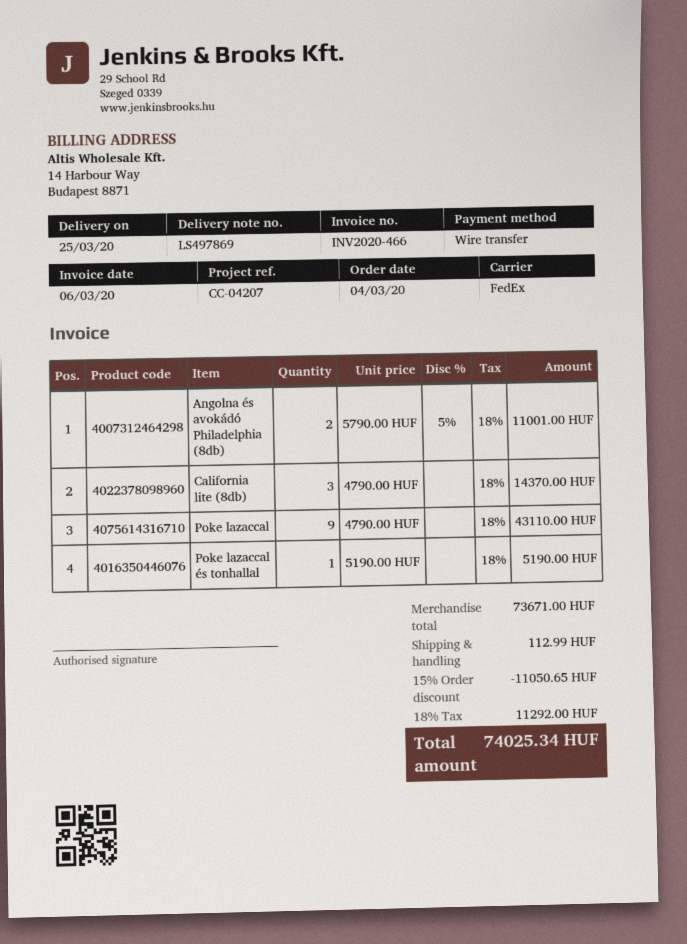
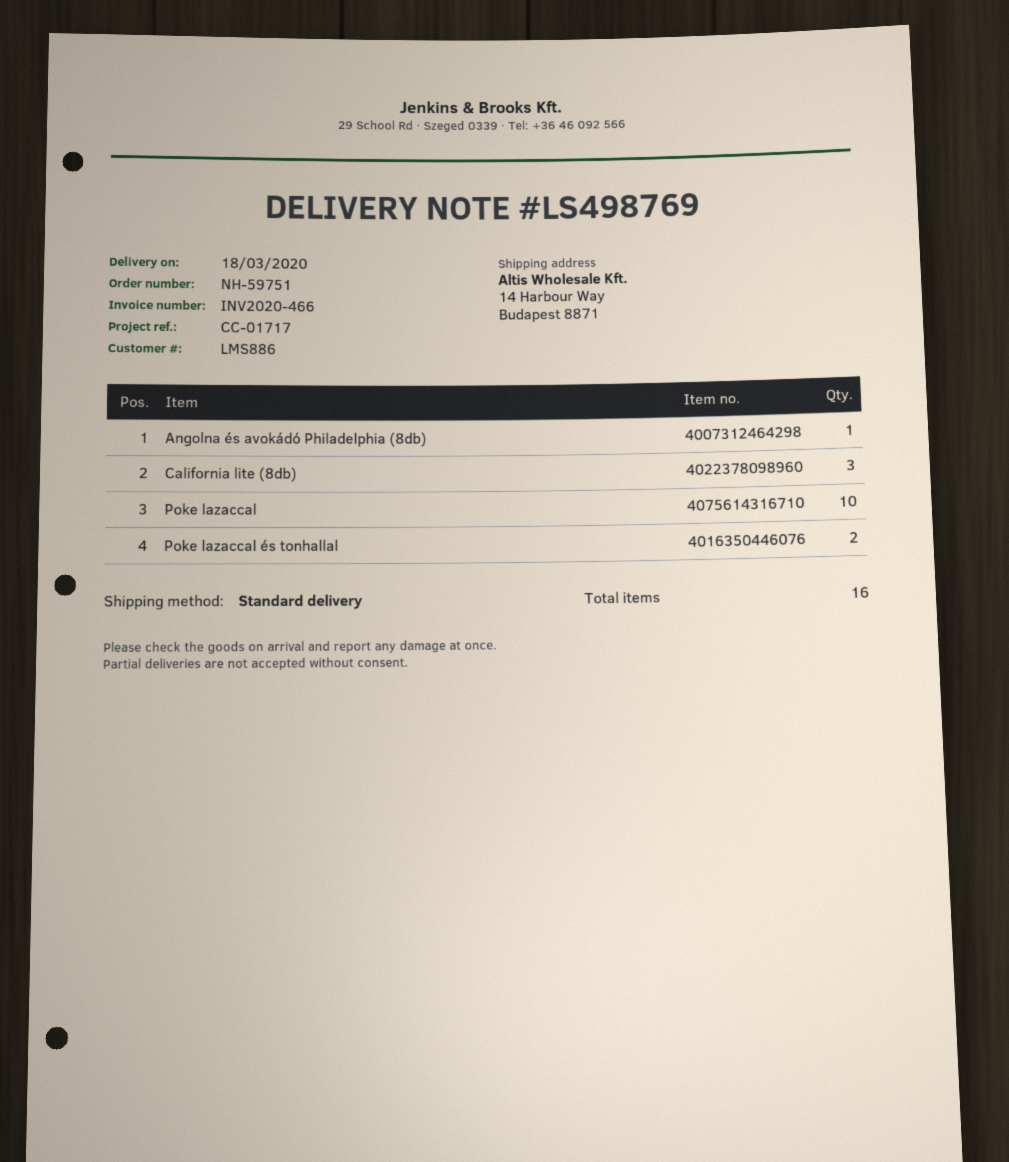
delivery note number: LS497869 -> LS498769
delivery date: 2020-03-25 -> 2020-03-18
reference: CC-04207 -> CC-01717
shipping method: FedEx -> standard
Angolna és avokádó Philadelphia (8db): 2 -> 1
Poke lazaccal: 9 -> 10
Poke lazaccal és tonhallal: 1 -> 2

